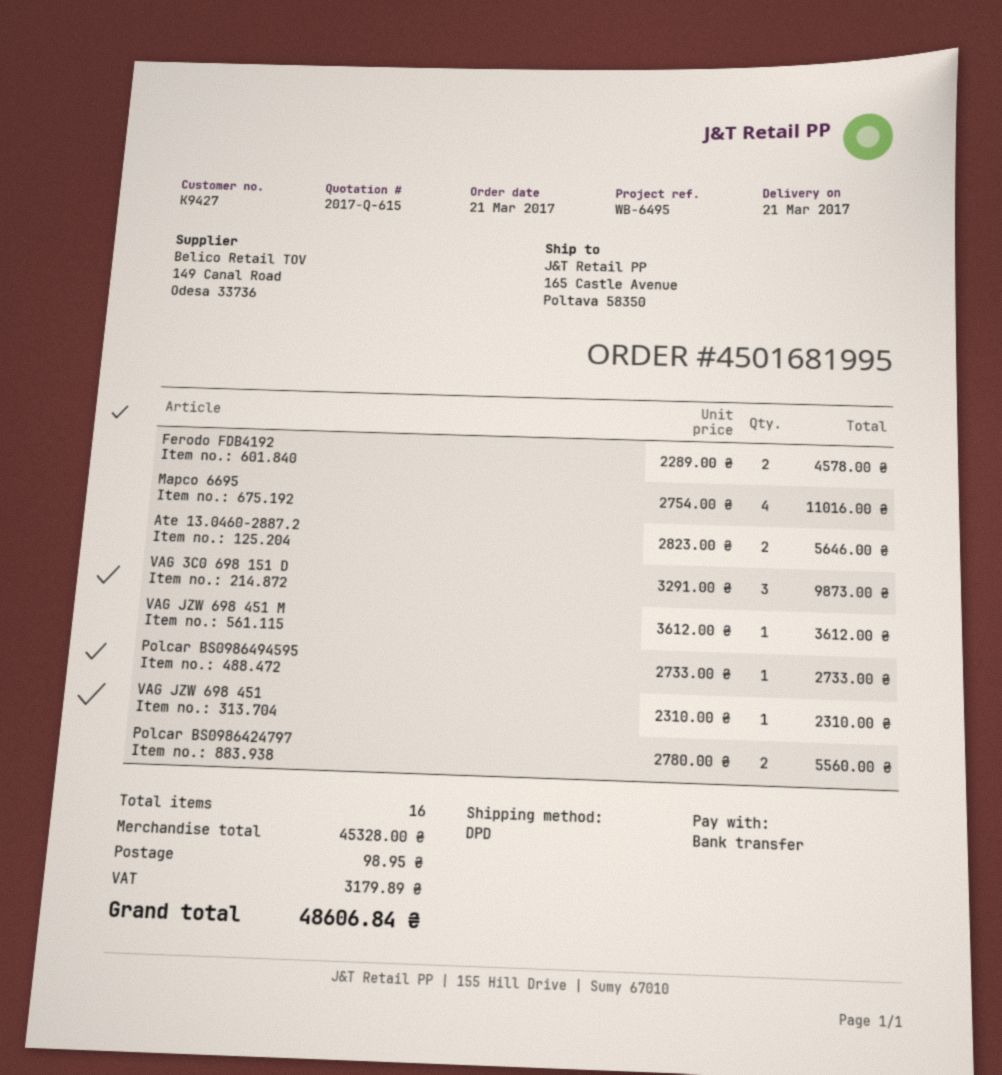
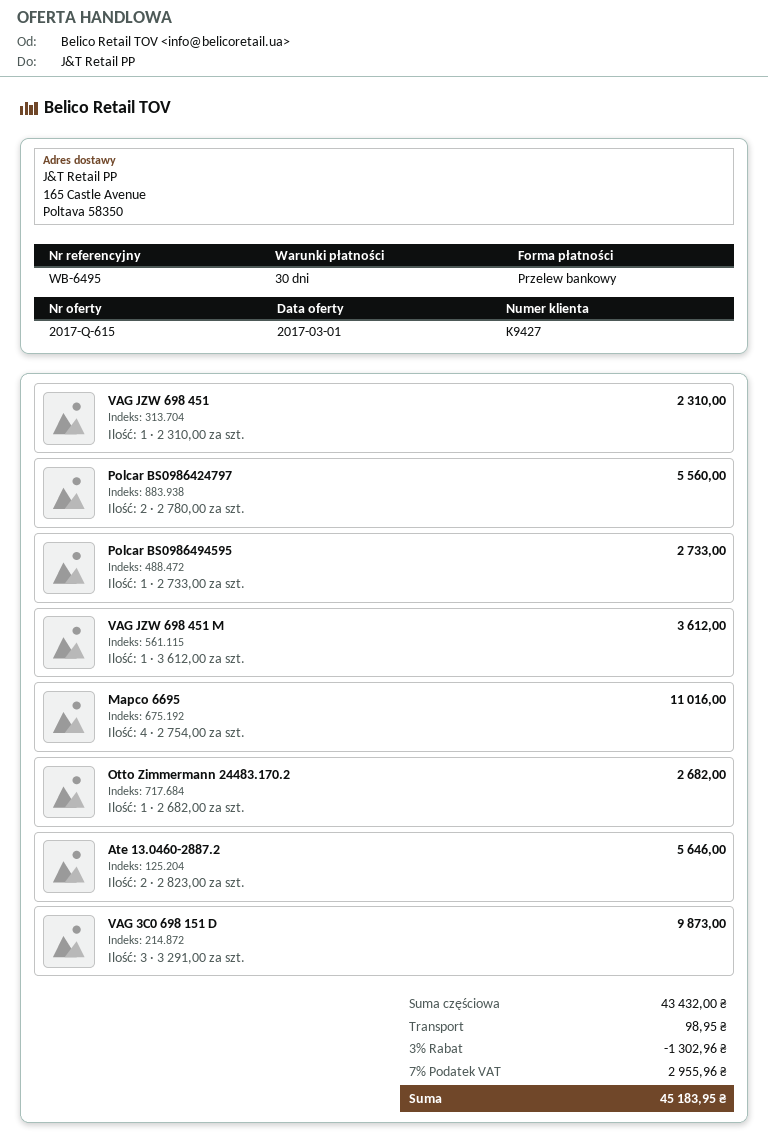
Ferodo FDB4192: 2 x 2289.00 = 4578.00 -> none
Otto Zimmermann 24483.170.2: none -> 1 x 2682.00 = 2682.00
subtotal: 45328.00 -> 43432.00
discount: none -> 3% = 1302.96
tax: 3179.89 -> 2955.96
total: 48606.84 -> 45183.95

